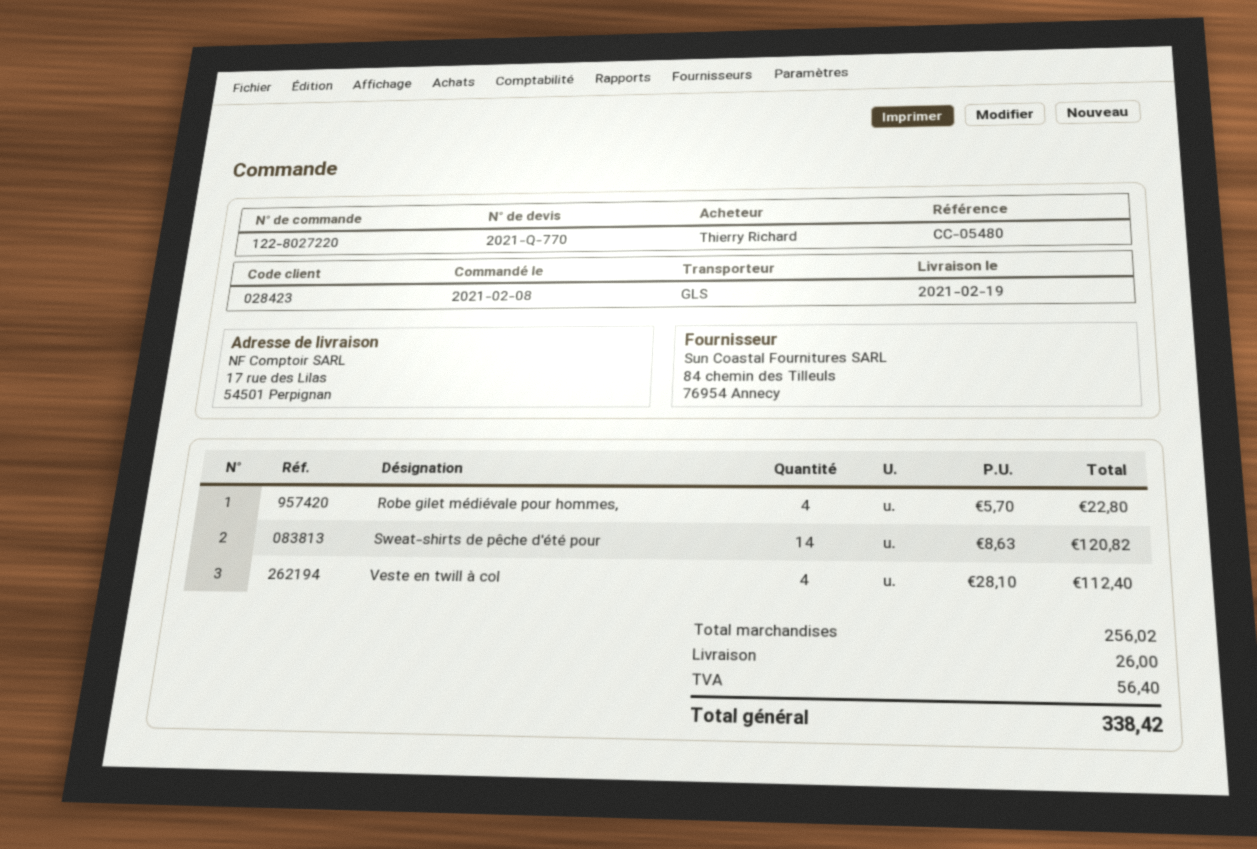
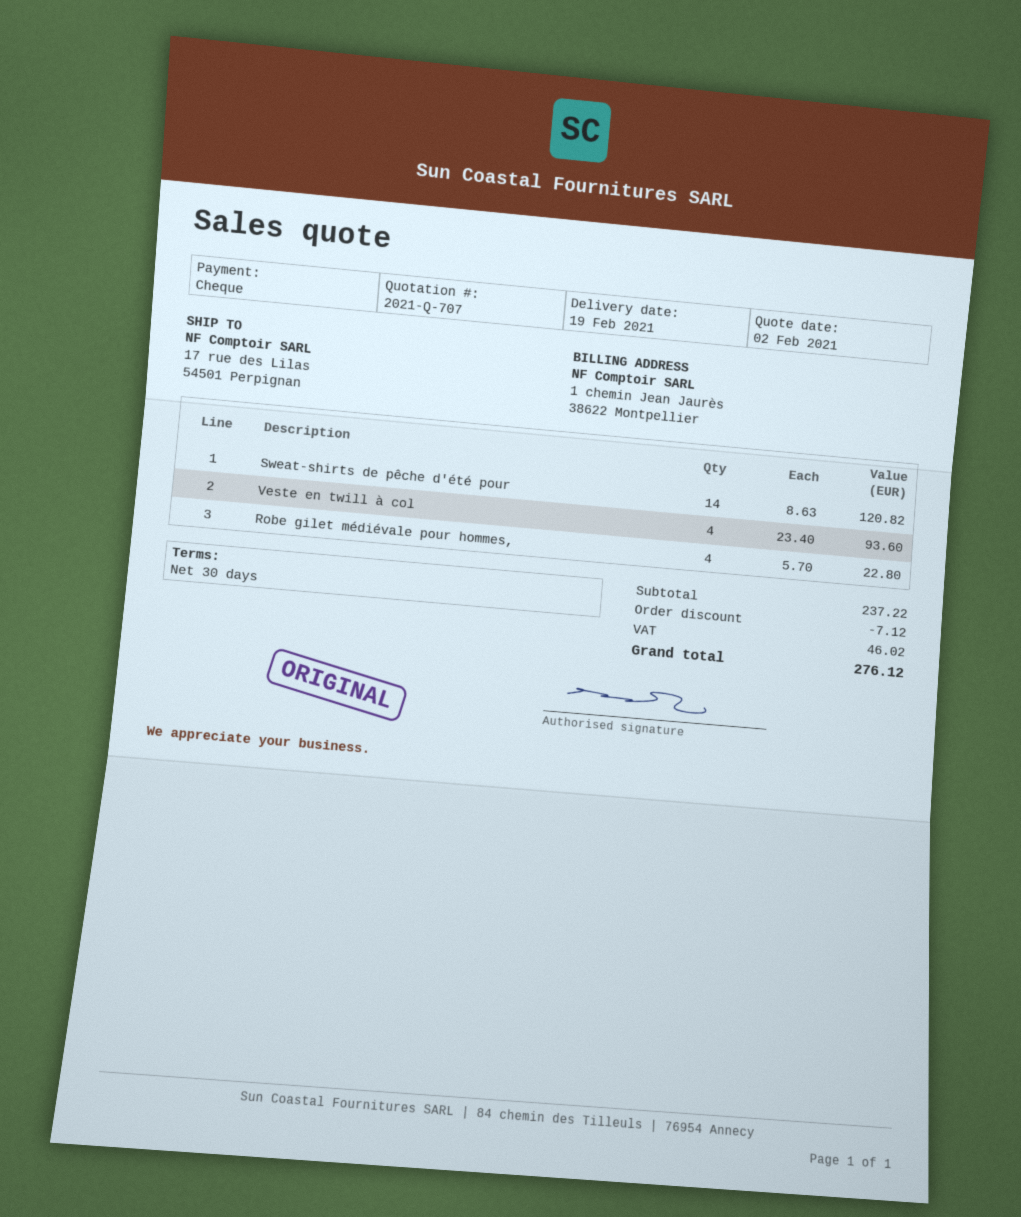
quote number: 2021-Q-770 -> 2021-Q-707
Veste en twill à col: 4 x 28.10 = 112.40 -> 4 x 23.40 = 93.60
subtotal: 256.02 -> 237.22
discount: none -> 7.12
shipping: 26.00 -> none
tax: 56.40 -> 46.02
total: 338.42 -> 276.12

